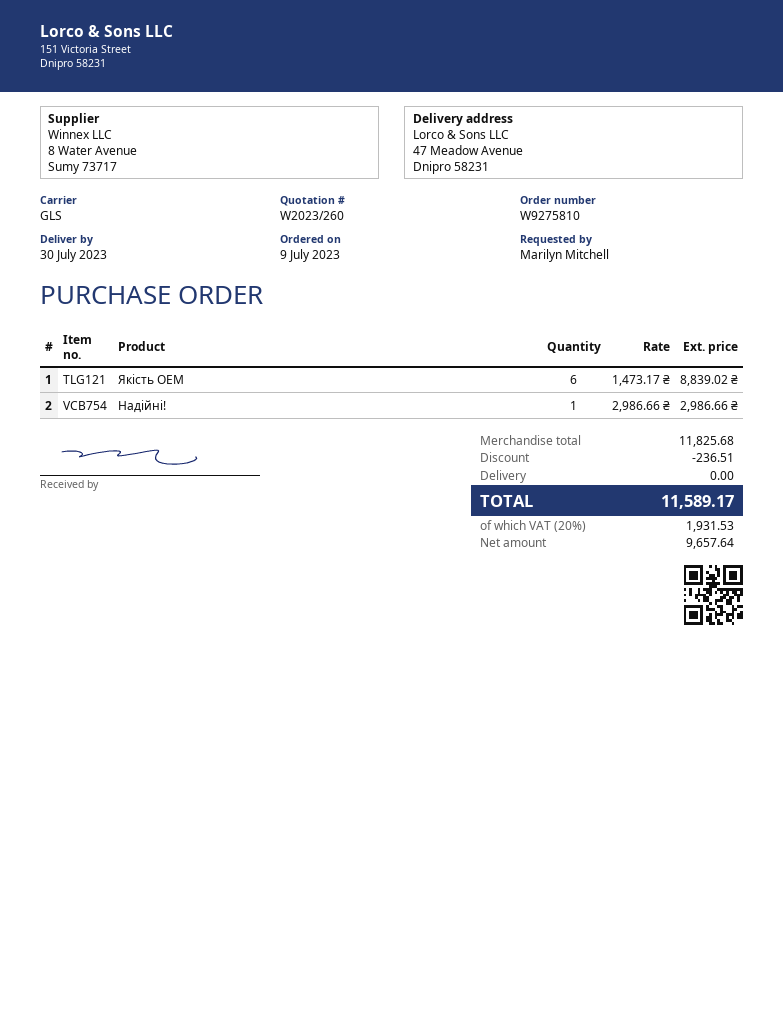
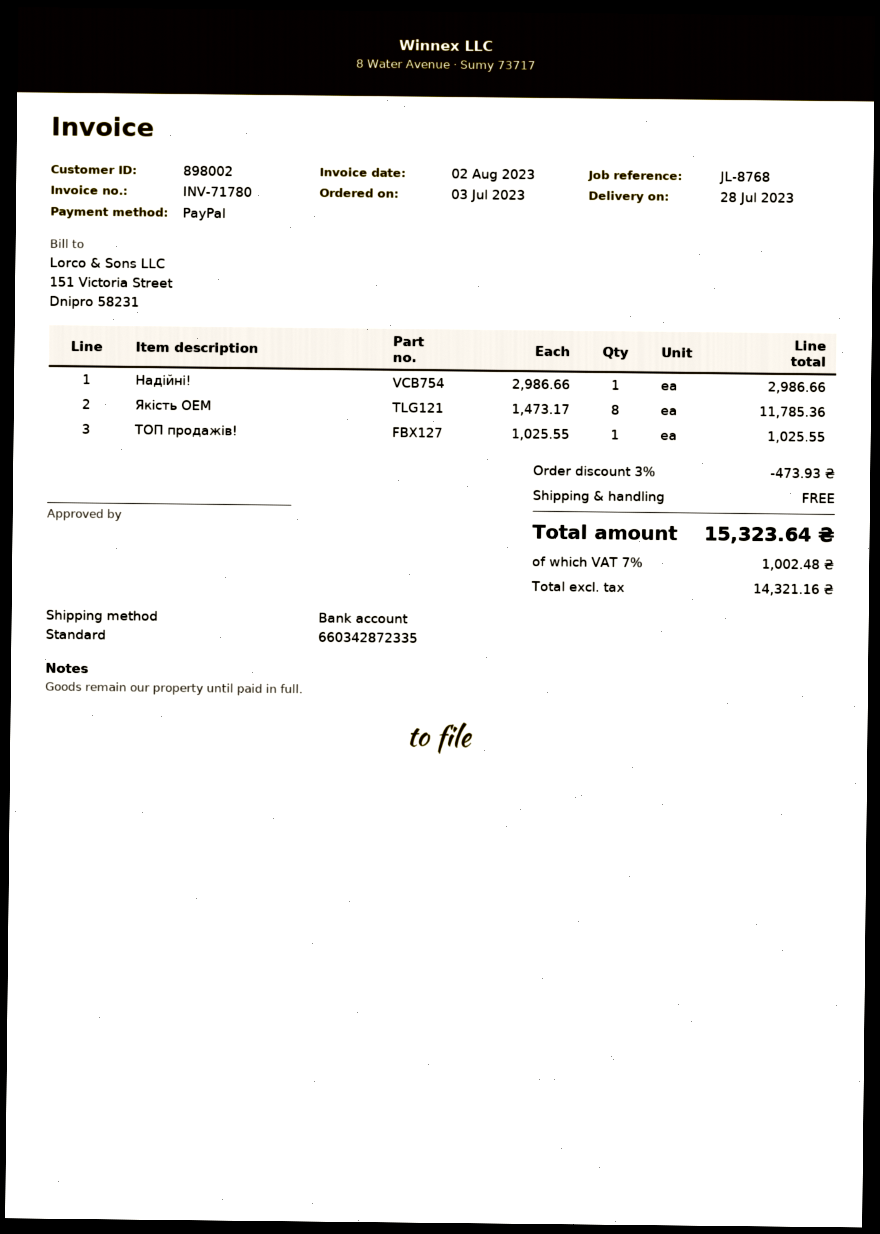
order date: 2023-07-09 -> 2023-07-03
delivery date: 2023-07-30 -> 2023-07-28
shipping method: GLS -> standard
Якість OEM: 6 x 1473.17 = 8839.02 -> 8 x 1473.17 = 11785.36
ТОП продажів!: none -> 1 x 1025.55 = 1025.55
discount: 236.51 -> 473.93
net: 9657.64 -> 14321.16
tax: 20% = 1931.53 -> 7% = 1002.48
total: 11589.17 -> 15323.64

